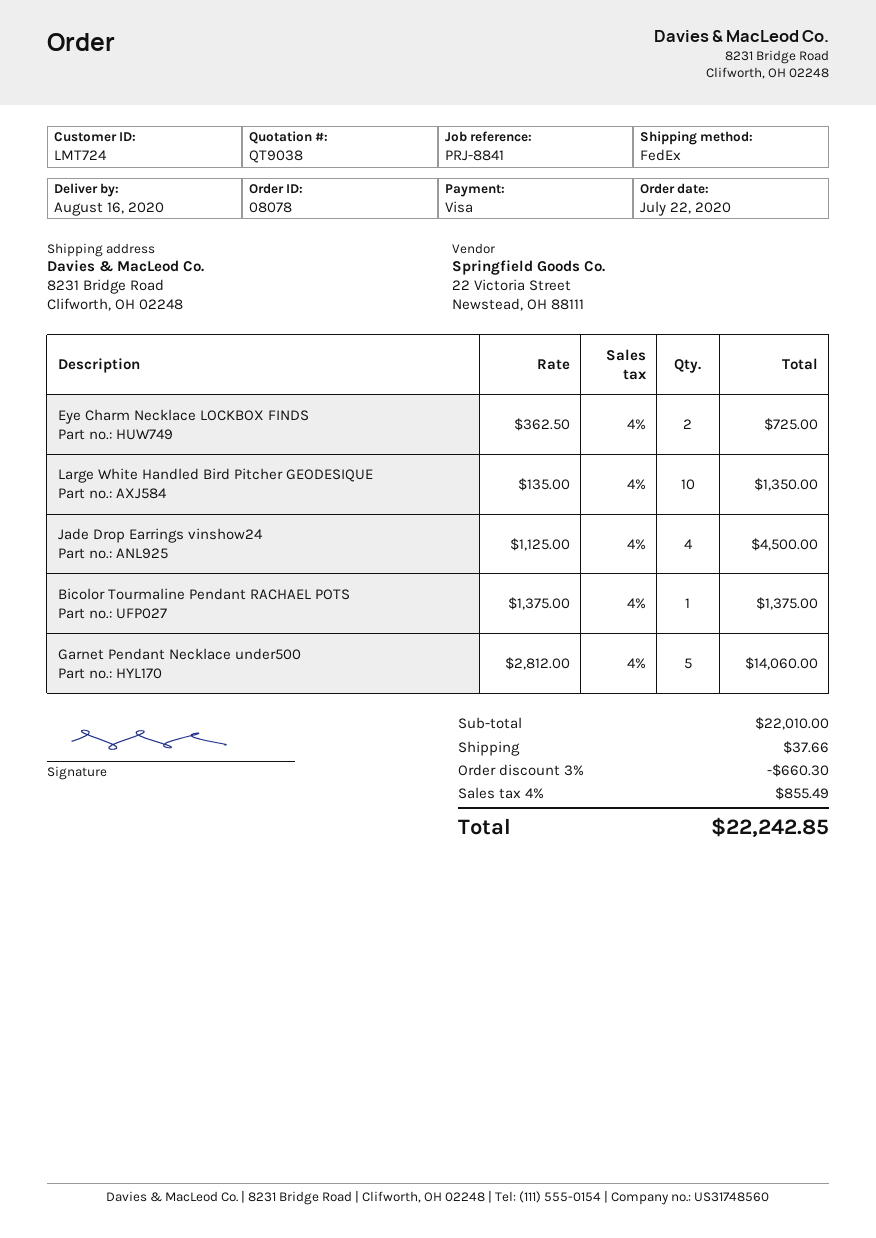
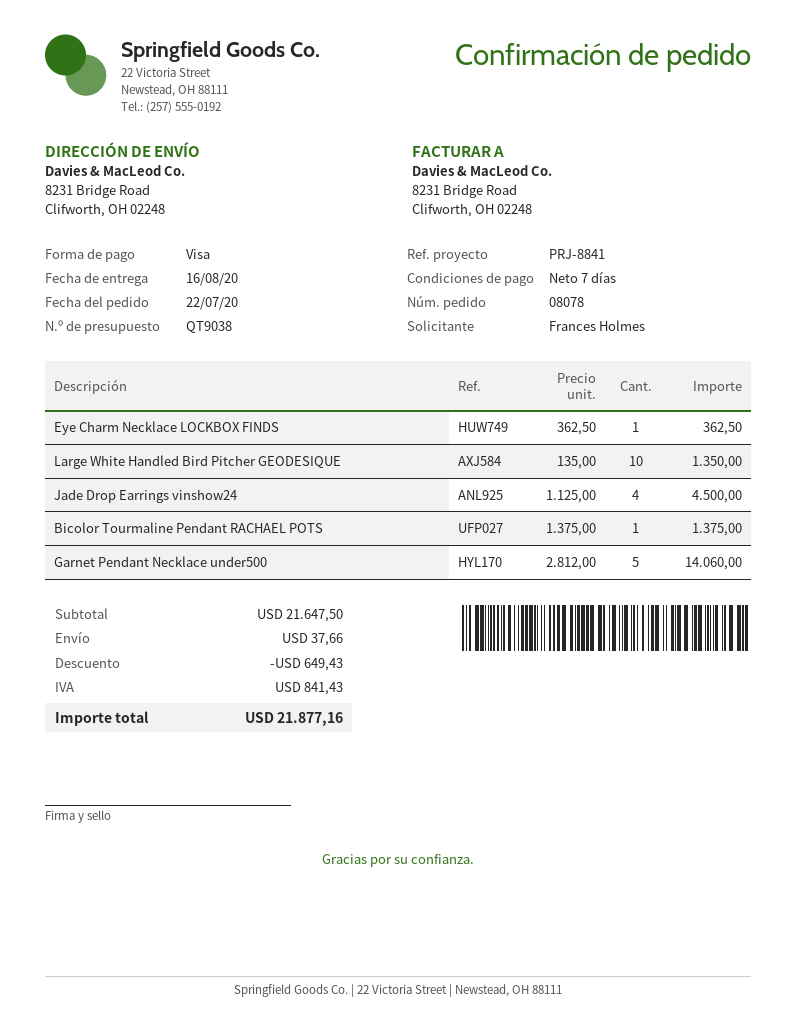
Eye Charm Necklace LOCKBOX FINDS: 2 x 362.50 = 725.00 -> 1 x 362.50 = 362.50
subtotal: 22010.00 -> 21647.50
discount: 660.30 -> 649.43
tax: 855.49 -> 841.43
total: 22242.85 -> 21877.16

